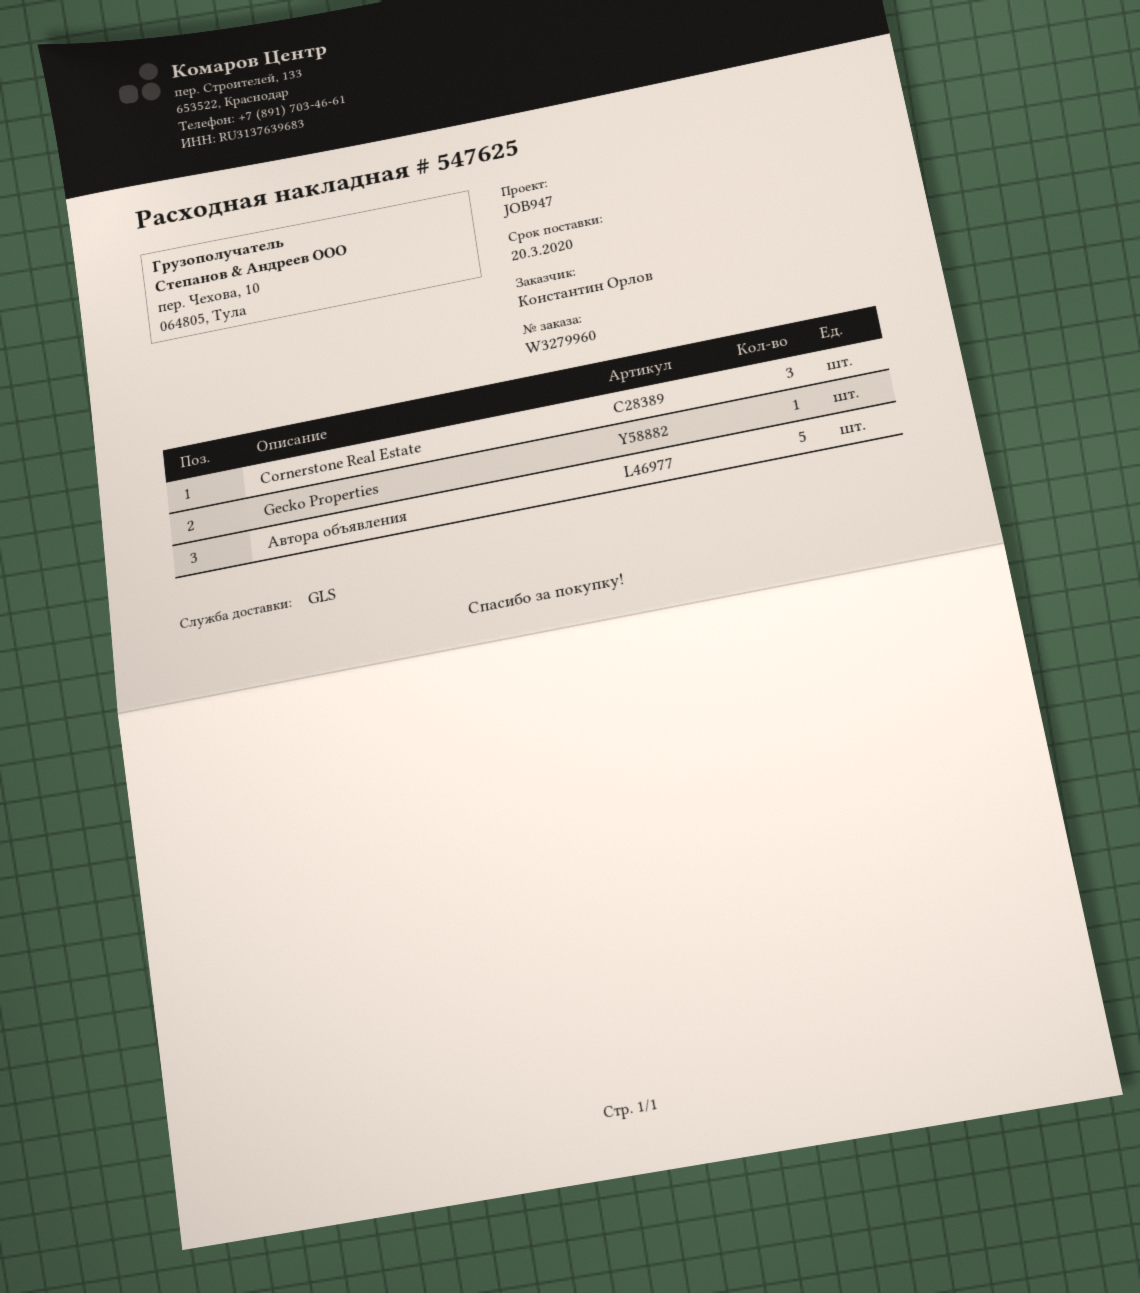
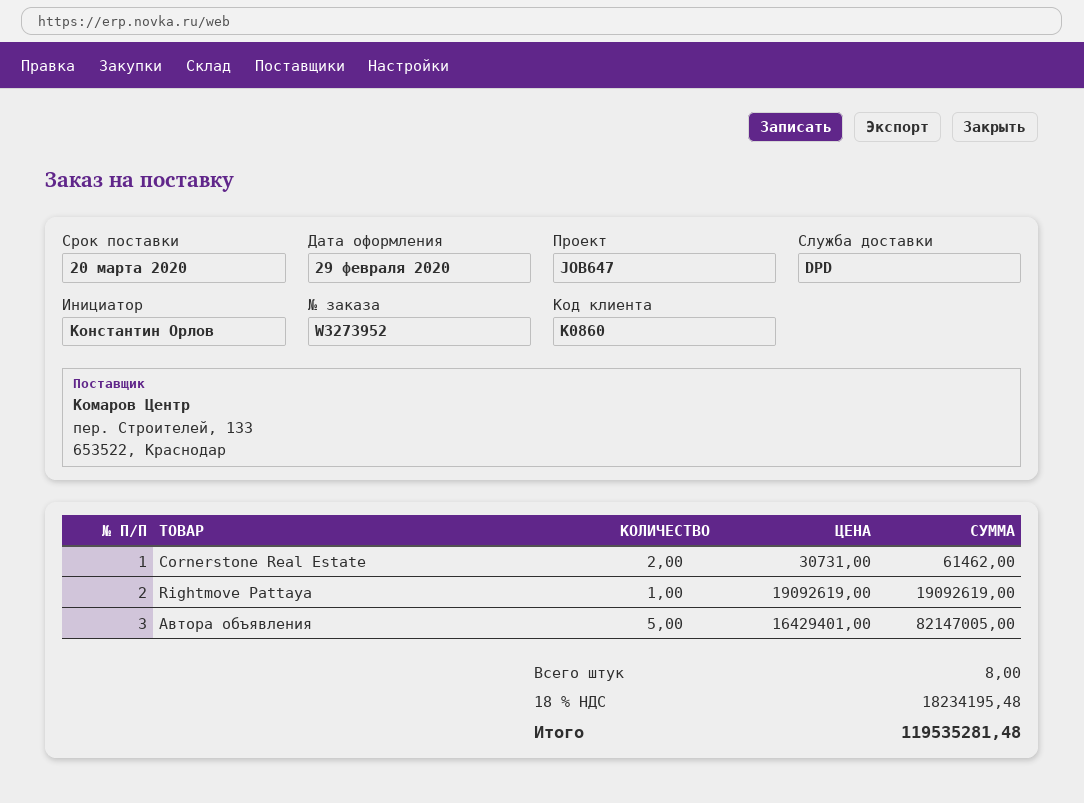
order number: W3279960 -> W3273952
reference: JOB947 -> JOB647
shipping method: GLS -> DPD
Cornerstone Real Estate: 3 -> 2
Gecko Properties: 1 -> none
Rightmove Pattaya: none -> 1

